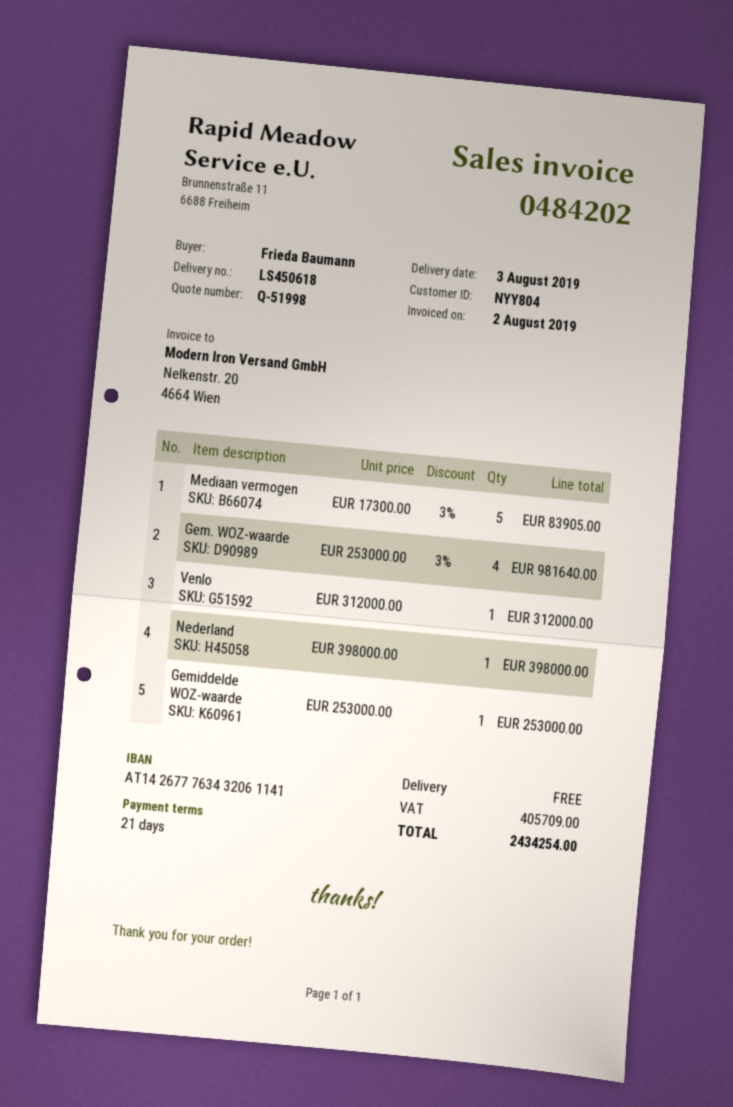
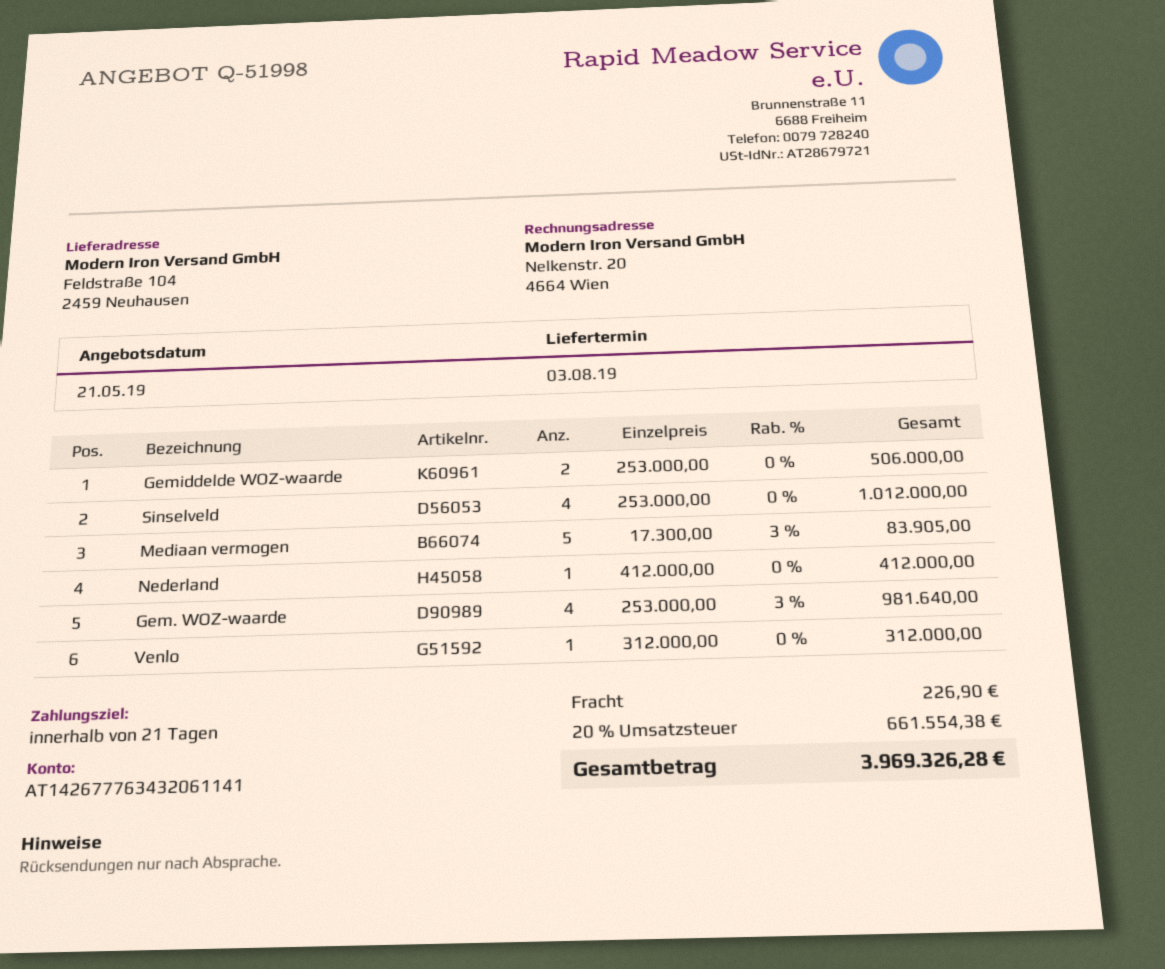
Nederland: 1 x 398000.00 = 398000.00 -> 1 x 412000.00 = 412000.00
Gemiddelde WOZ-waarde: 1 x 253000.00 = 253000.00 -> 2 x 253000.00 = 506000.00
Sinselveld: none -> 4 x 253000.00 = 1012000.00
shipping: 0.00 -> 226.90
tax: 405709.00 -> 661554.38
total: 2434254.00 -> 3969326.28

